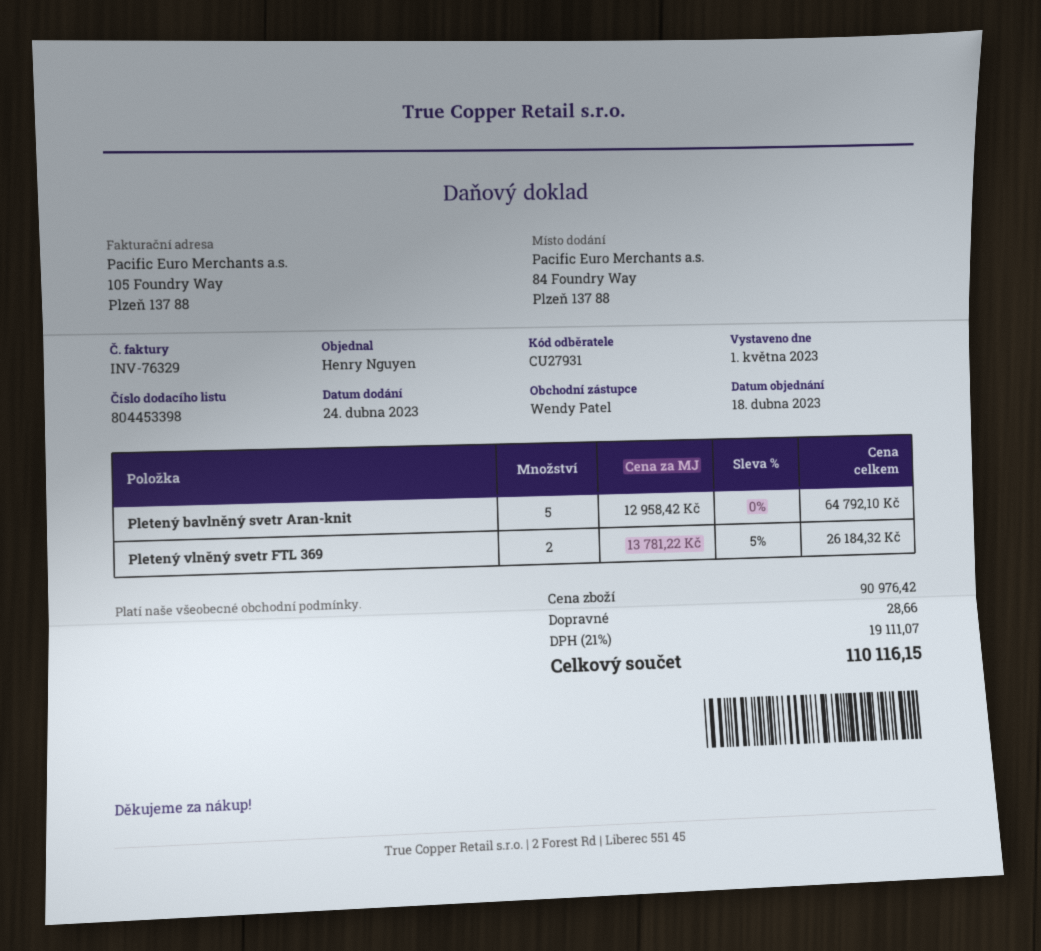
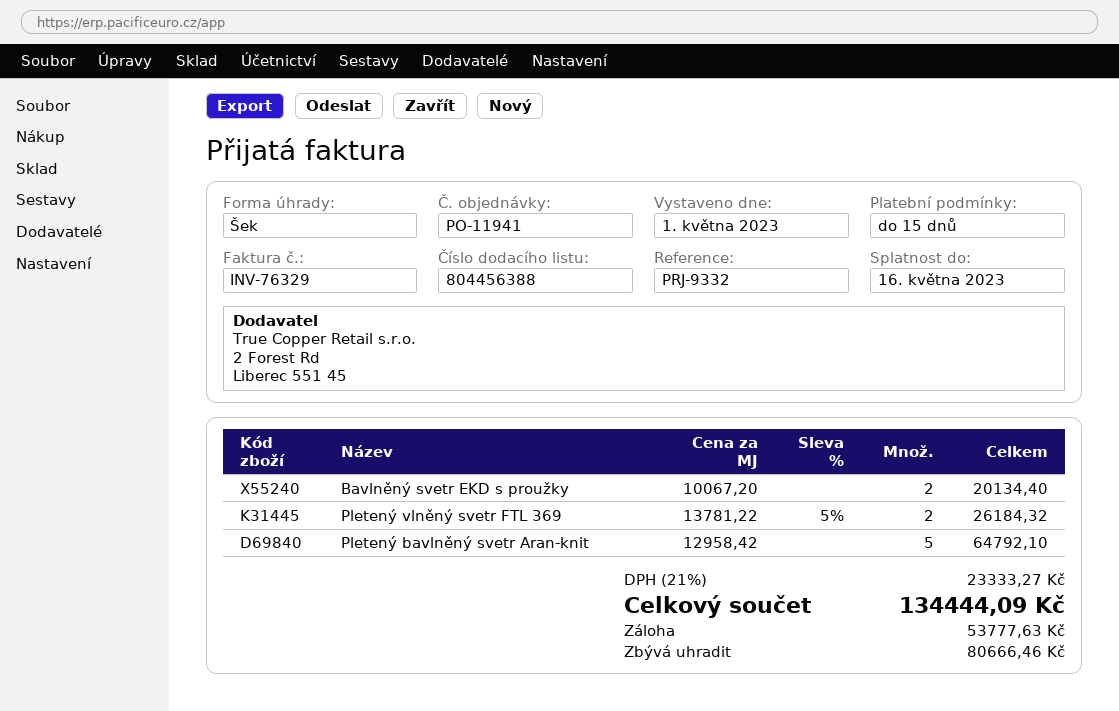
delivery note number: 804453398 -> 804456388
Bavlněný svetr EKD s proužky: none -> 2 x 10067.20 = 20134.40
shipping: 28.66 -> none
tax: 21% = 19111.07 -> 21% = 23333.27
total: 110116.15 -> 134444.09

